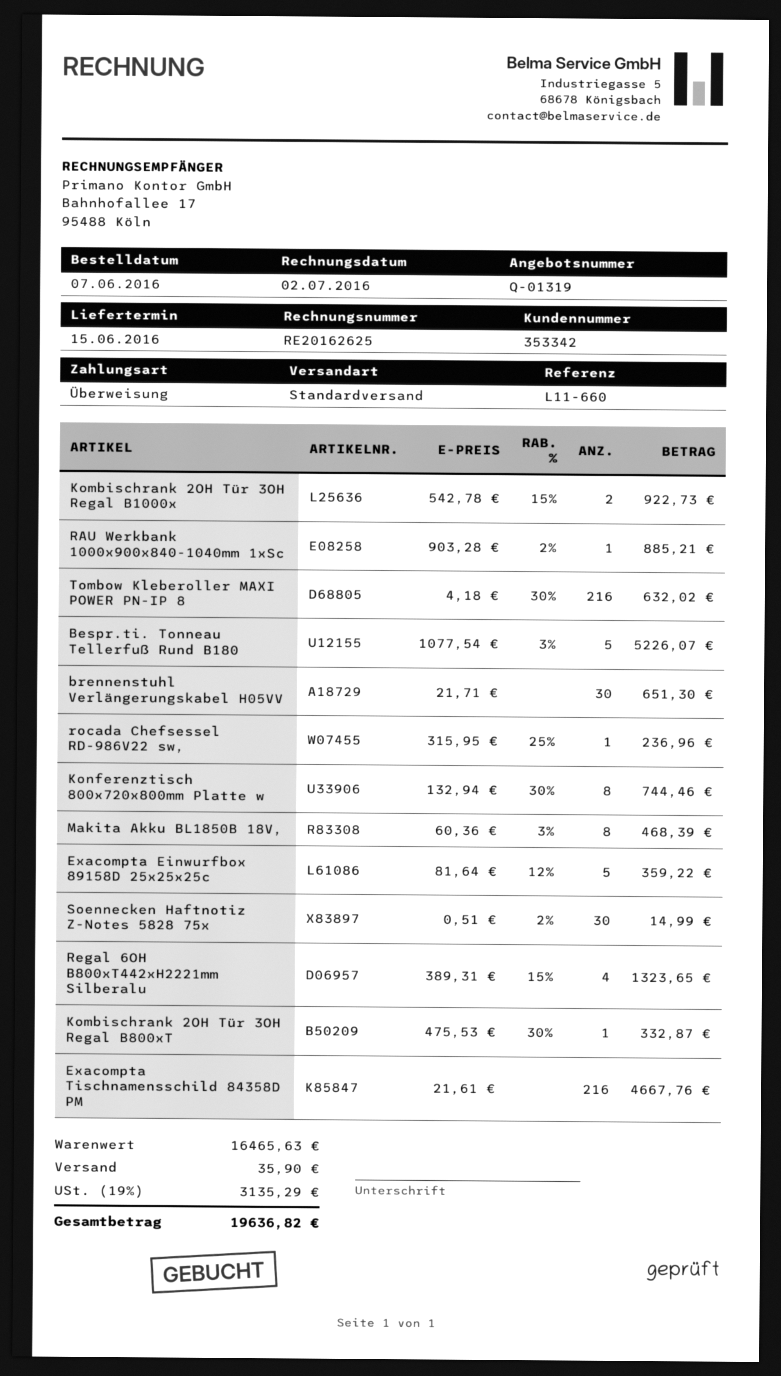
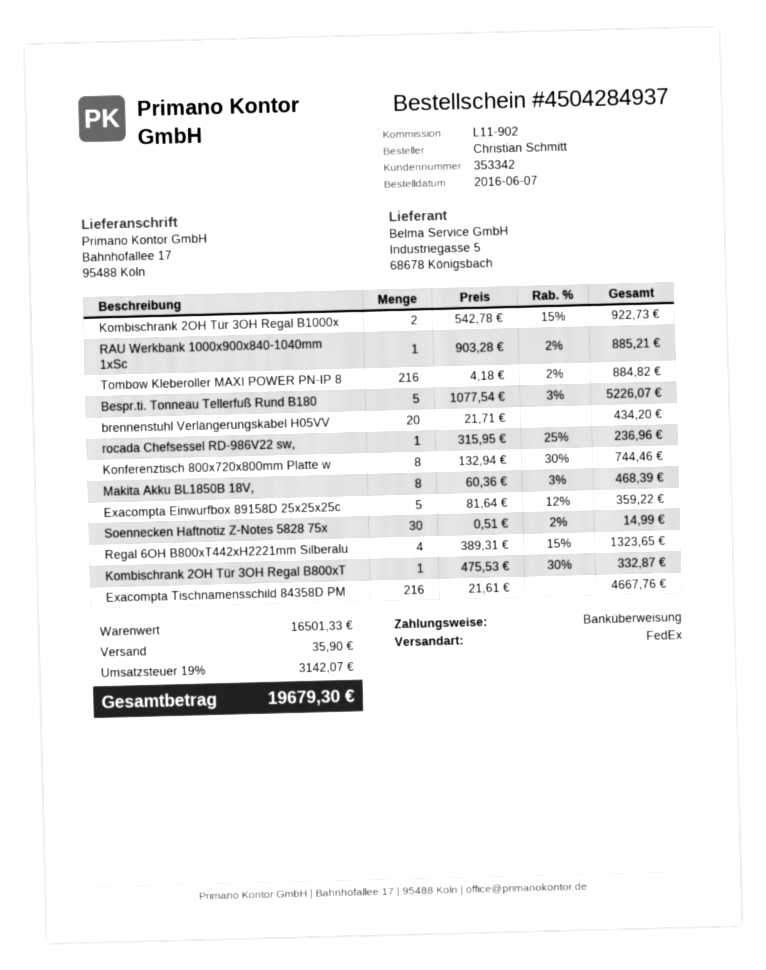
reference: L11-660 -> L11-902
shipping method: standard -> FedEx
Tombow Kleberoller MAXI POWER PN-IP 8: 216 x 4.18 - 30% = 632.02 -> 216 x 4.18 - 2% = 884.82
brennenstuhl Verlängerungskabel H05VV: 30 x 21.71 = 651.30 -> 20 x 21.71 = 434.20
subtotal: 16465.63 -> 16501.33
tax: 19% = 3135.29 -> 19% = 3142.07
total: 19636.82 -> 19679.30

